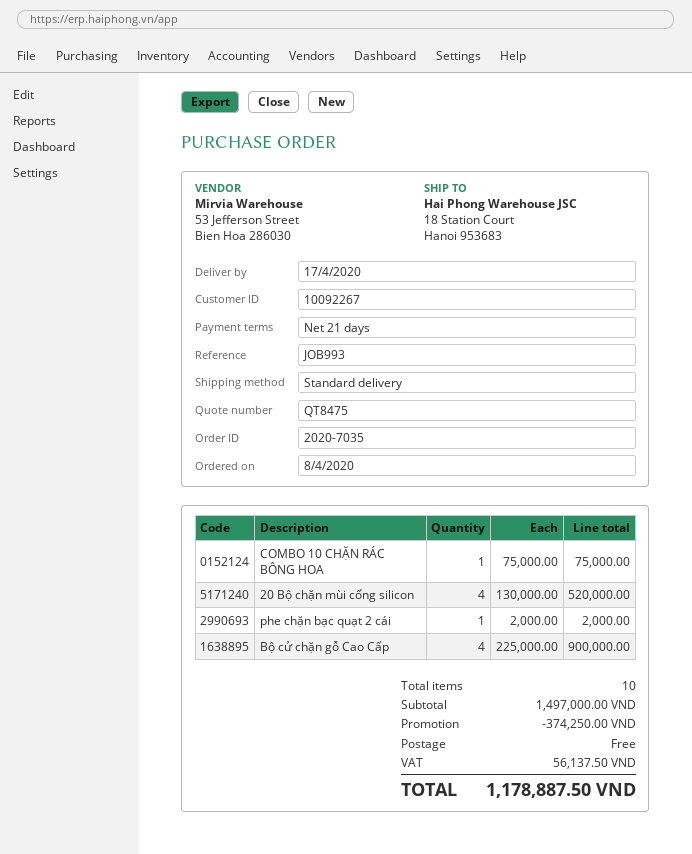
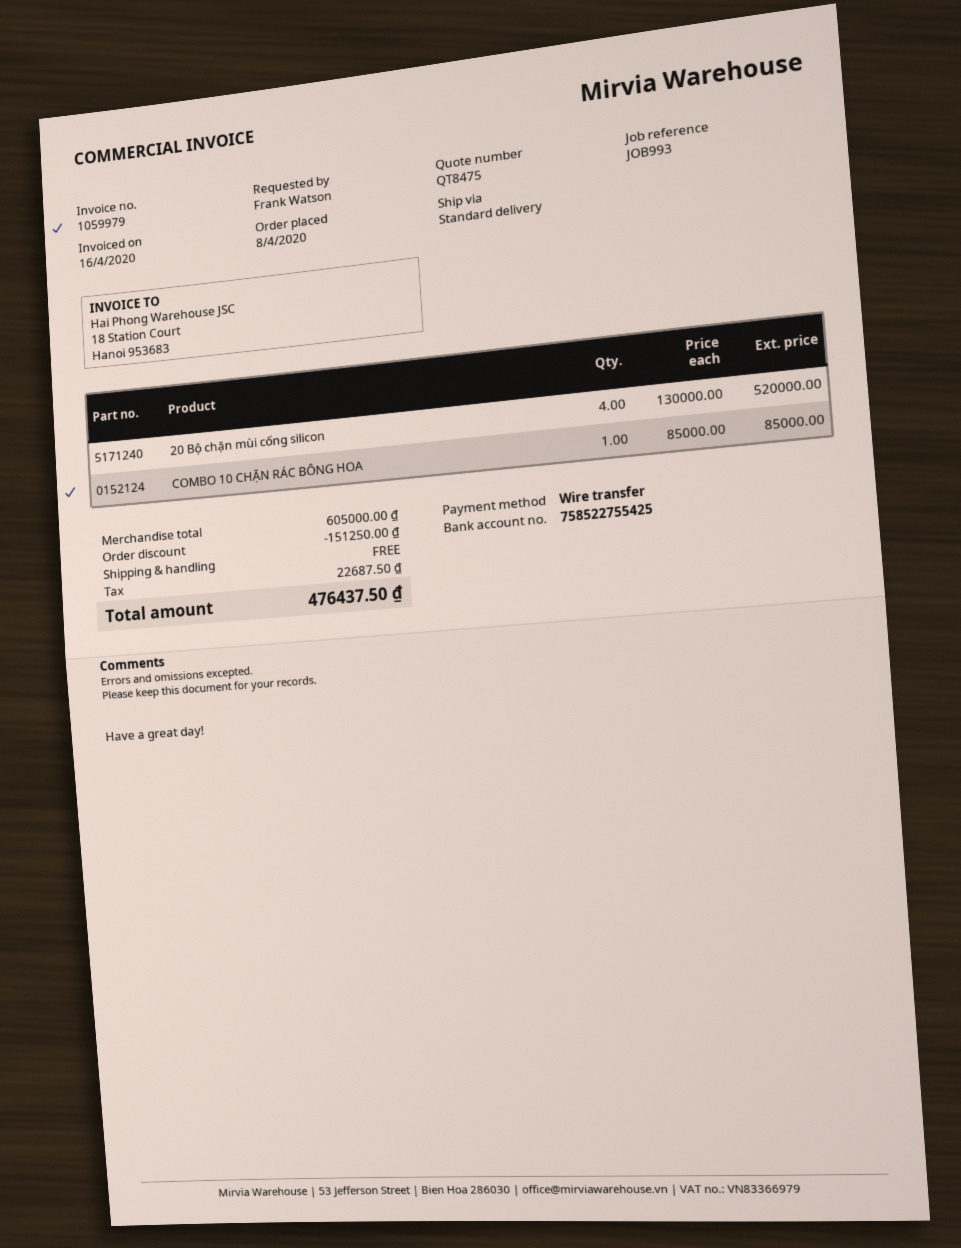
COMBO 10 CHẶN RÁC BÔNG HOA: 1 x 75000.00 = 75000.00 -> 1 x 85000.00 = 85000.00
phe chặn bạc quạt 2 cái: 1 x 2000.00 = 2000.00 -> none
Bộ cử chặn gỗ Cao Cấp: 4 x 225000.00 = 900000.00 -> none
subtotal: 1497000.00 -> 605000.00
discount: 374250.00 -> 151250.00
tax: 56137.50 -> 22687.50
total: 1178887.50 -> 476437.50

